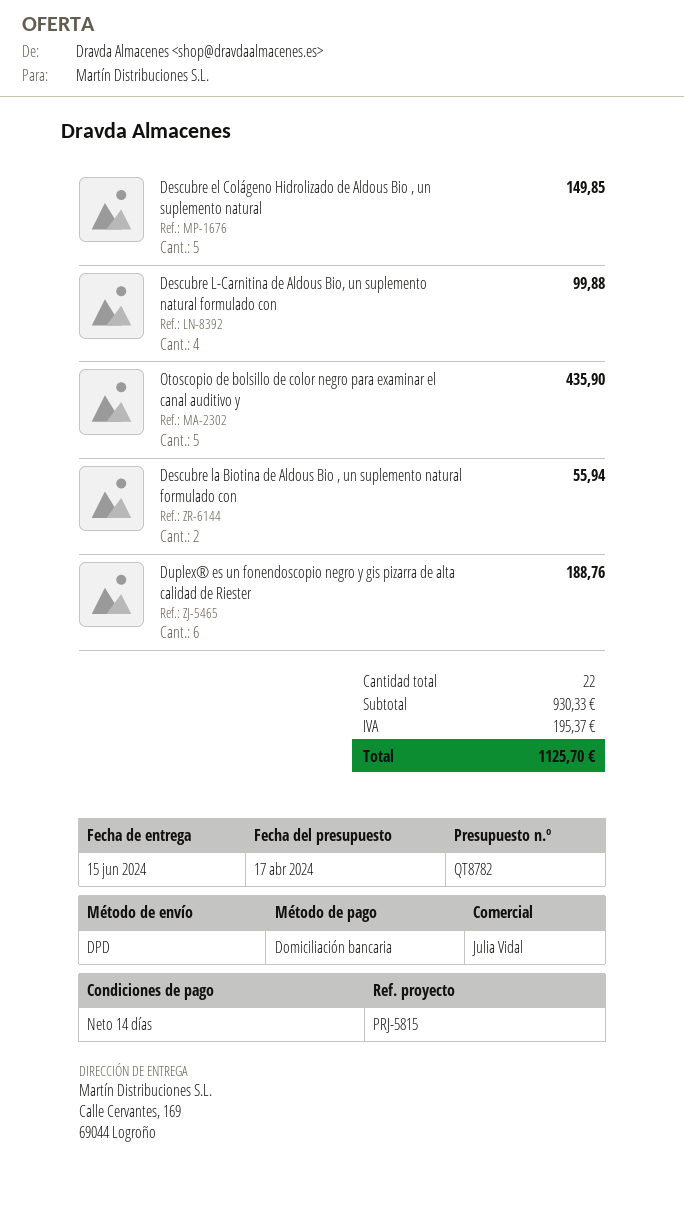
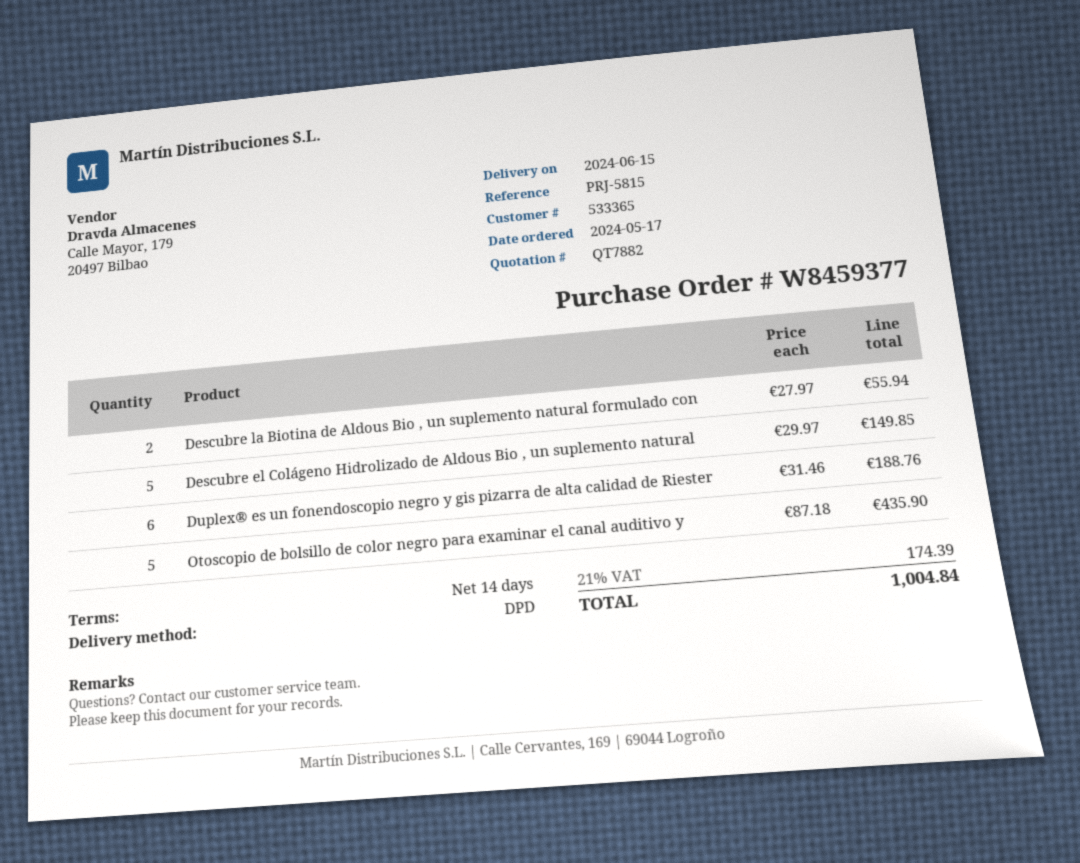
quote number: QT8782 -> QT7882
Descubre L-Carnitina de Aldous Bio, un suplemento natural formulado con: 4 for 99.88 -> none
tax: 195.37 -> 174.39
total: 1125.70 -> 1004.84

